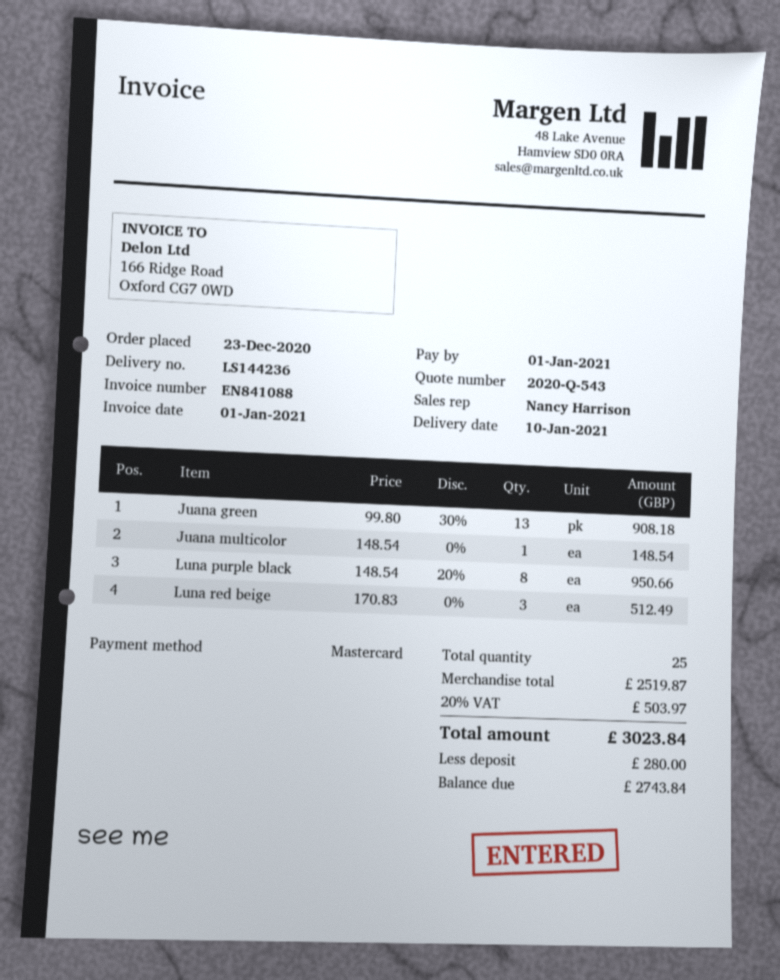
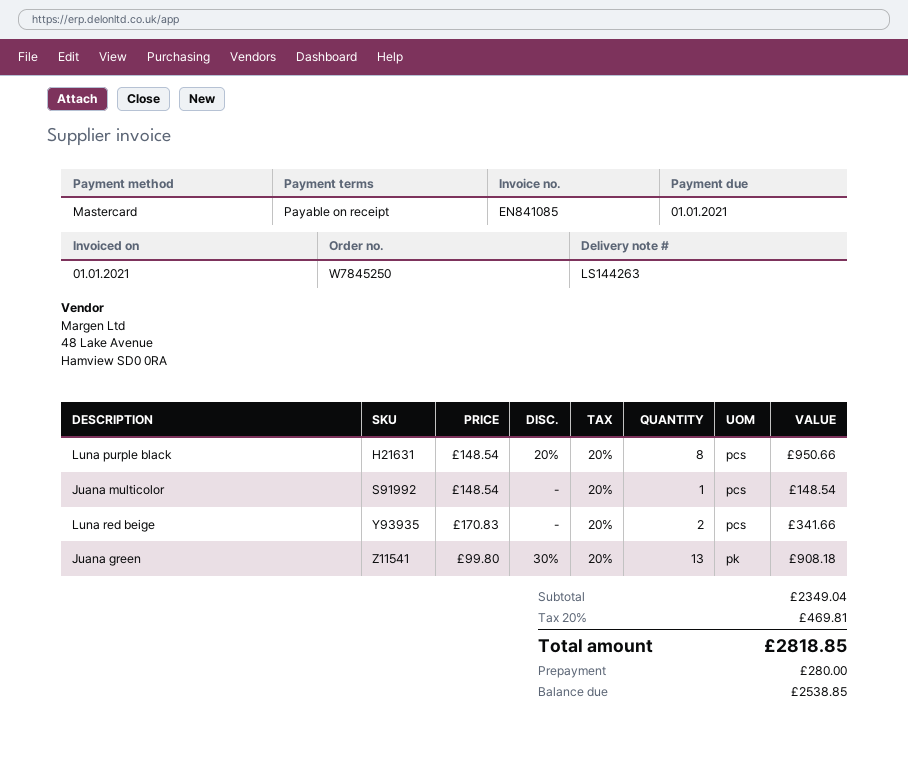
delivery note number: LS144236 -> LS144263
invoice number: EN841088 -> EN841085
Luna red beige: 3 x 170.83 = 512.49 -> 2 x 170.83 = 341.66
subtotal: 2519.87 -> 2349.04
tax: 20% = 503.97 -> 20% = 469.81
total: 3023.84 -> 2818.85
balance: 2743.84 -> 2538.85

